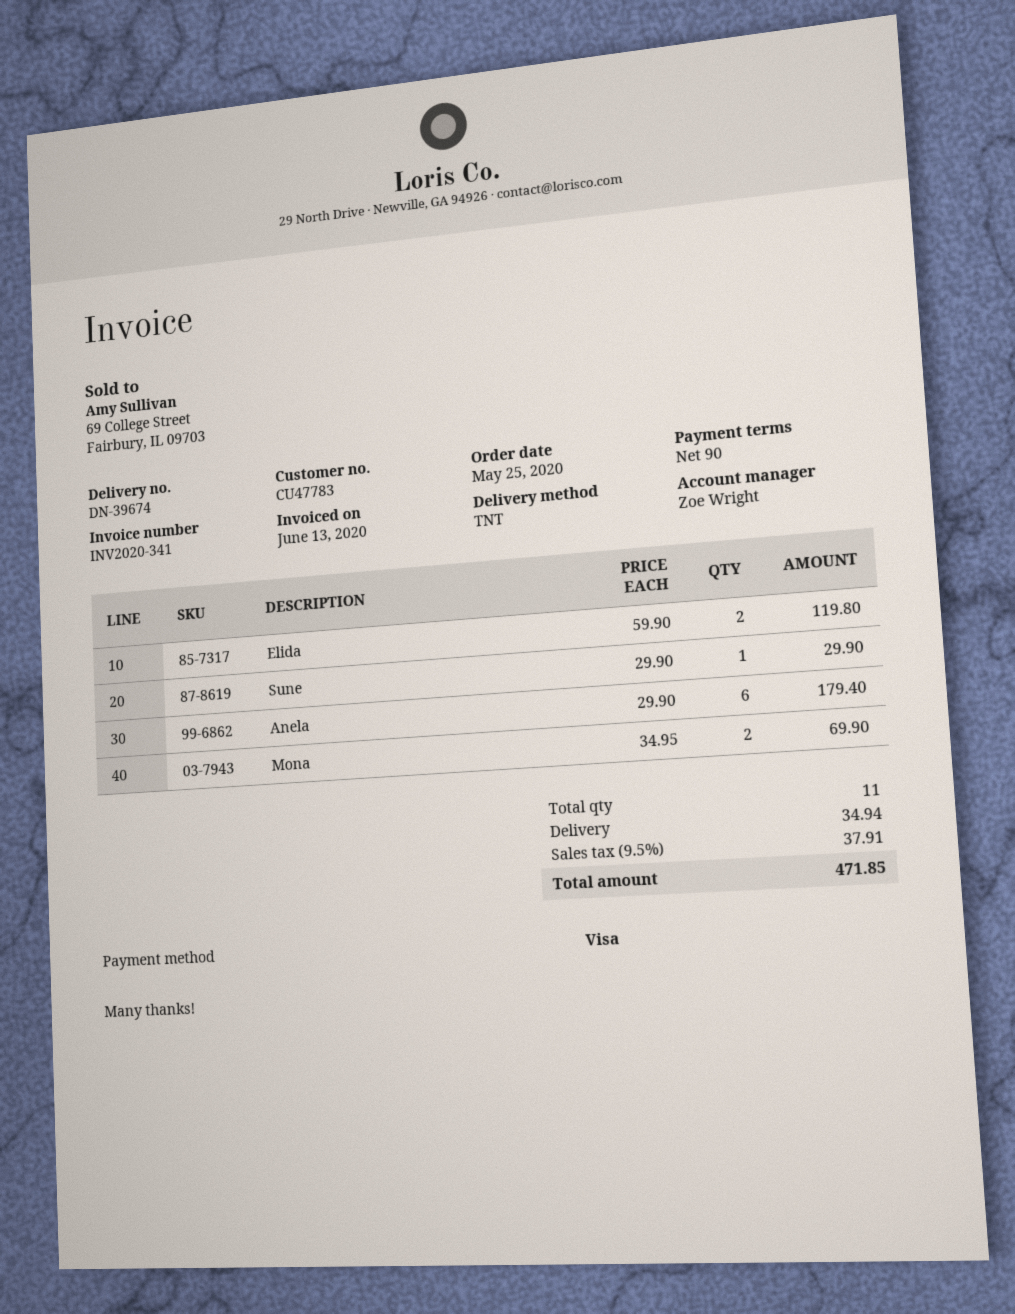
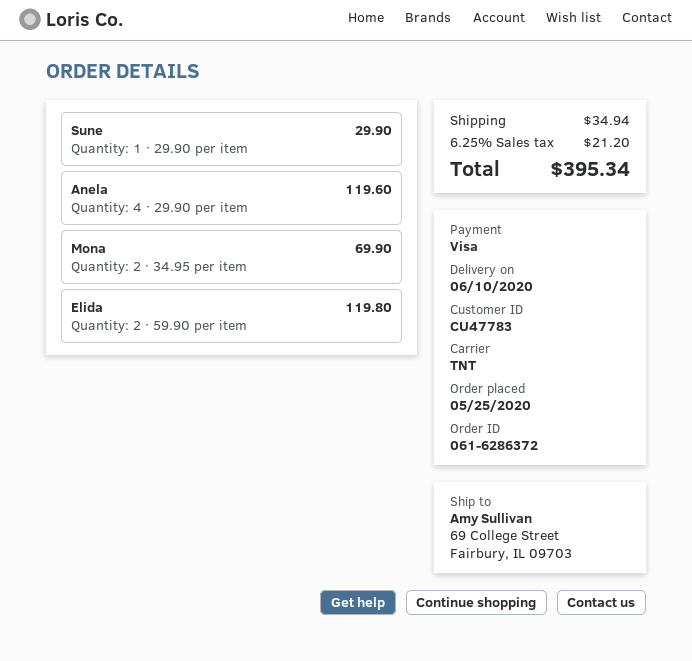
Anela: 6 x 29.90 = 179.40 -> 4 x 29.90 = 119.60
tax: 9.5% = 37.91 -> 6.25% = 21.20
total: 471.85 -> 395.34

